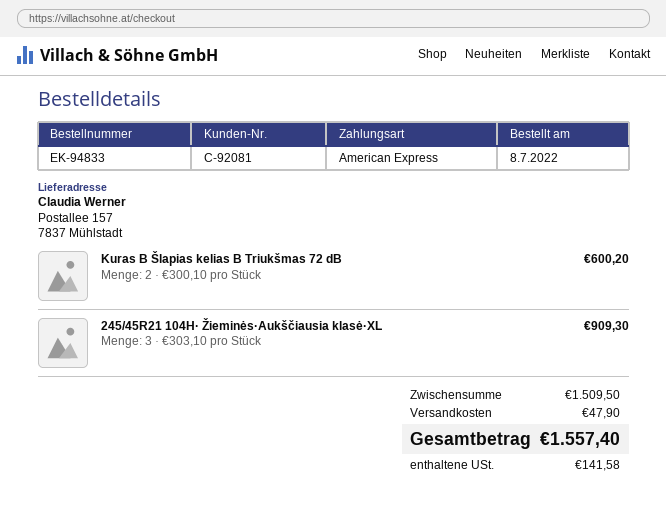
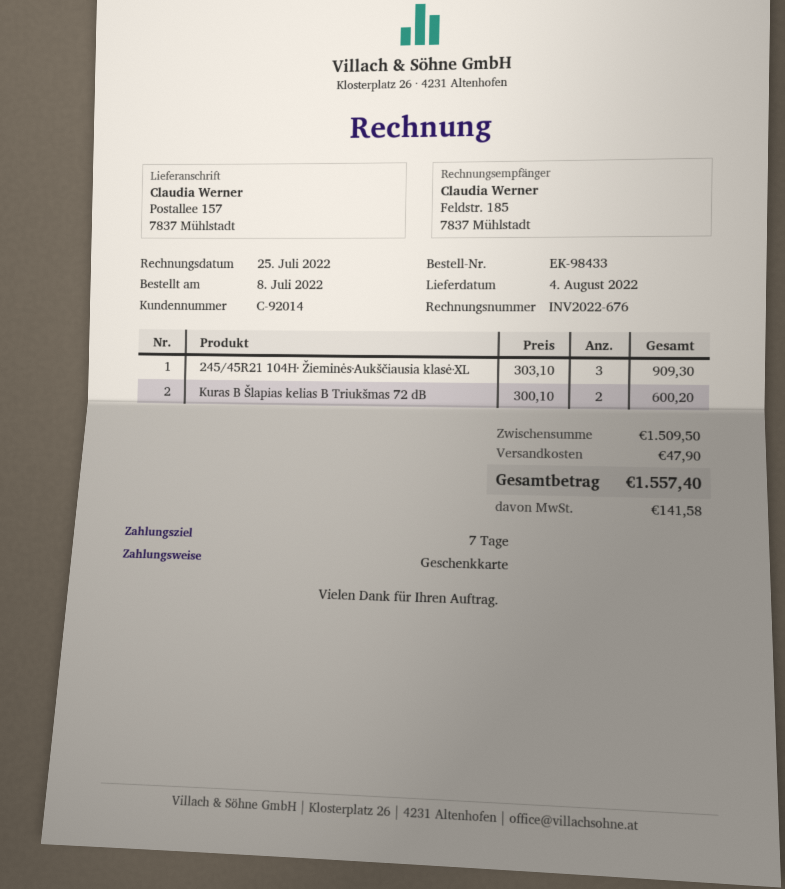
order number: EK-94833 -> EK-98433
customer number: C-92081 -> C-92014
payment method: American Express -> gift card

